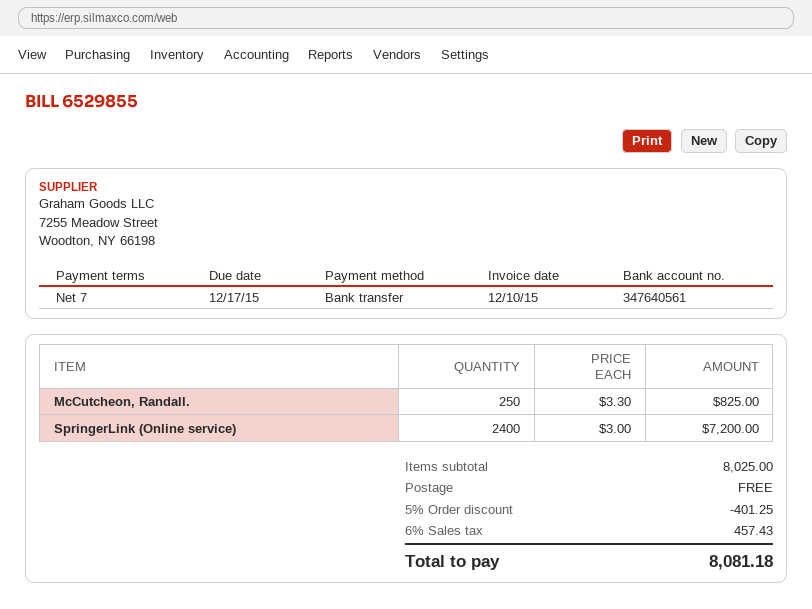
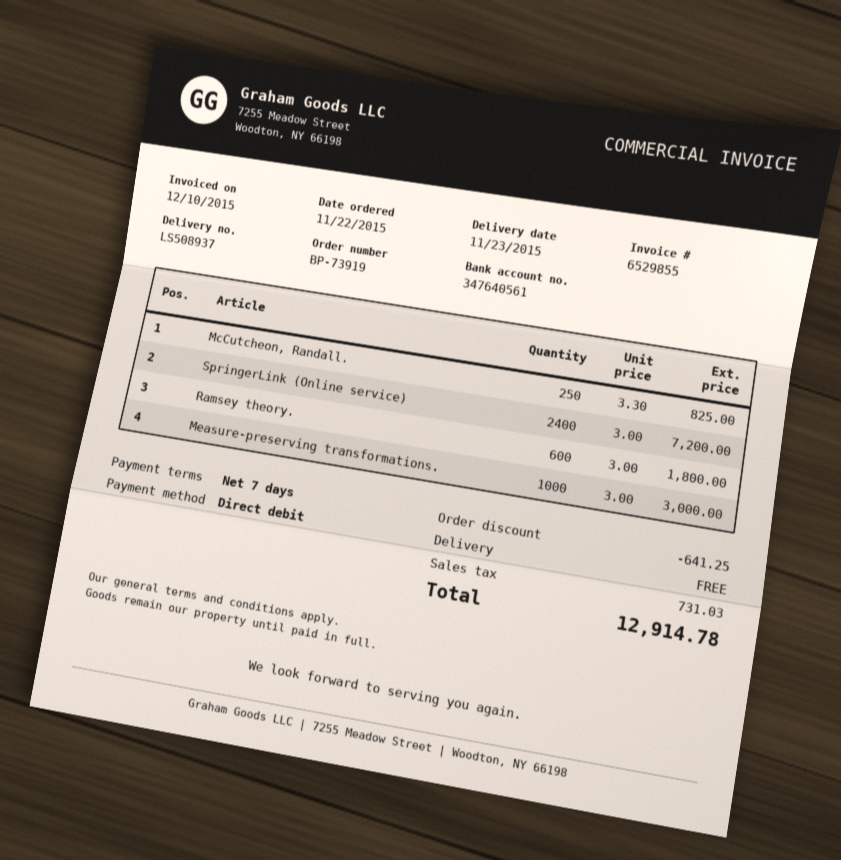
payment method: bank transfer -> direct debit
Ramsey theory.: none -> 600 x 3.00 = 1800.00
Measure-preserving transformations.: none -> 1000 x 3.00 = 3000.00
discount: 401.25 -> 641.25
tax: 457.43 -> 731.03
total: 8081.18 -> 12914.78

